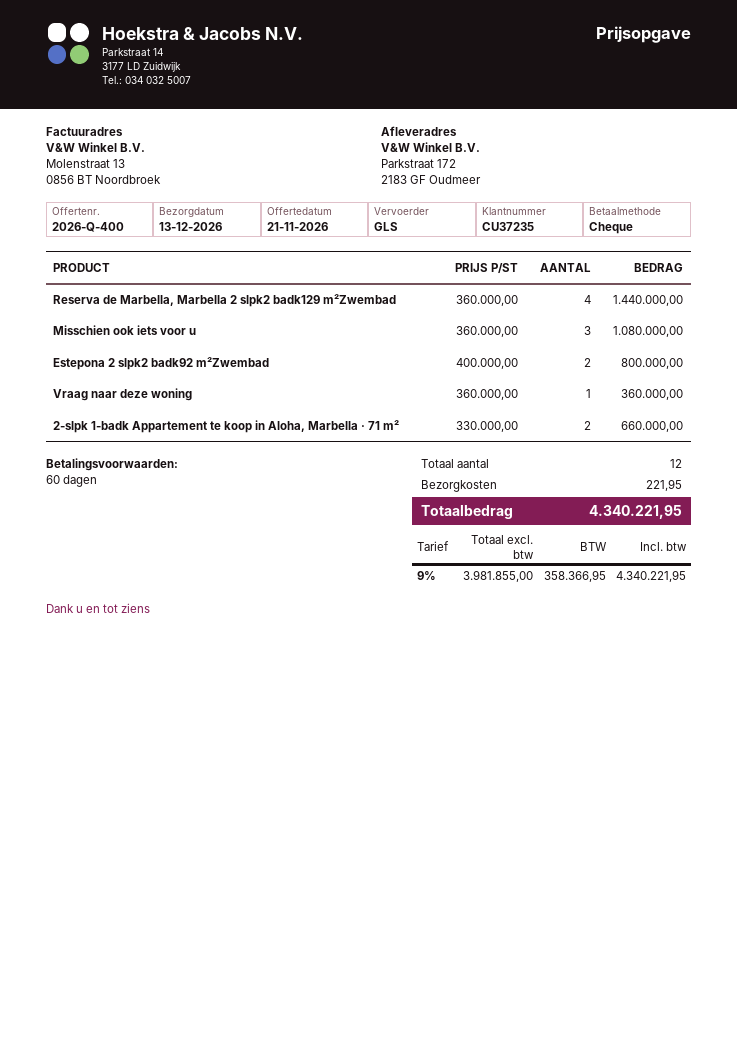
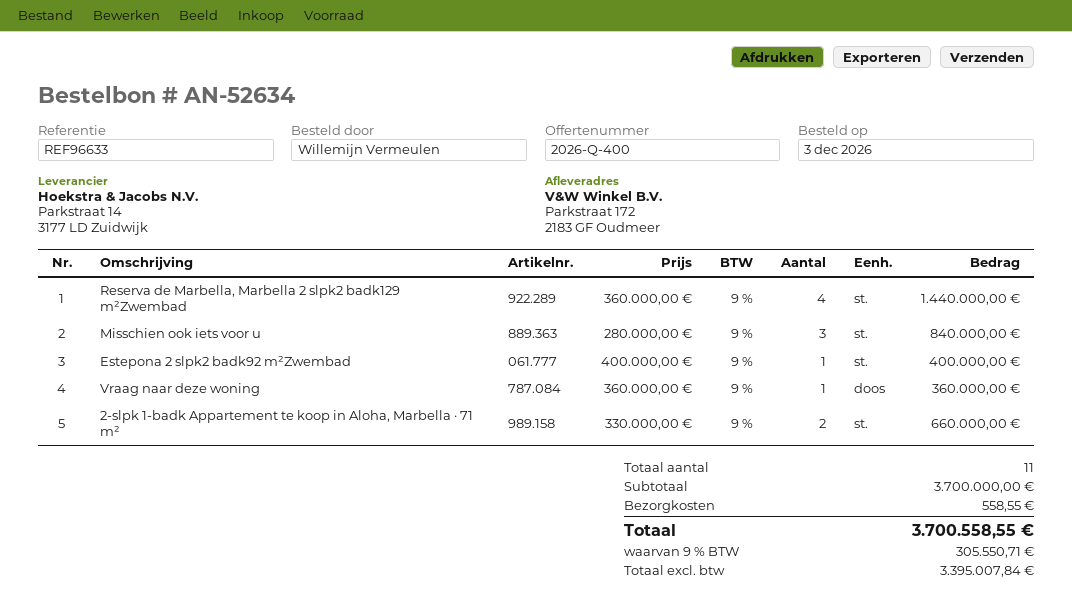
Misschien ook iets voor u: 3 x 360000.00 = 1080000.00 -> 3 x 280000.00 = 840000.00
Estepona 2 slpk2 badk92 m²Zwembad: 2 x 400000.00 = 800000.00 -> 1 x 400000.00 = 400000.00
total quantity: 12 -> 11
shipping: 221.95 -> 558.55
net: 3981855.00 -> 3395007.84
tax: 9% = 358366.95 -> 9% = 305550.71
total: 4340221.95 -> 3700558.55

